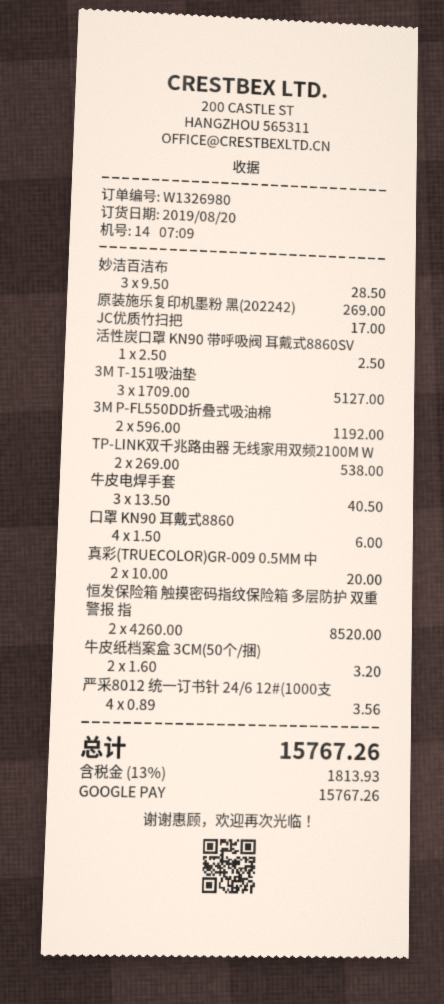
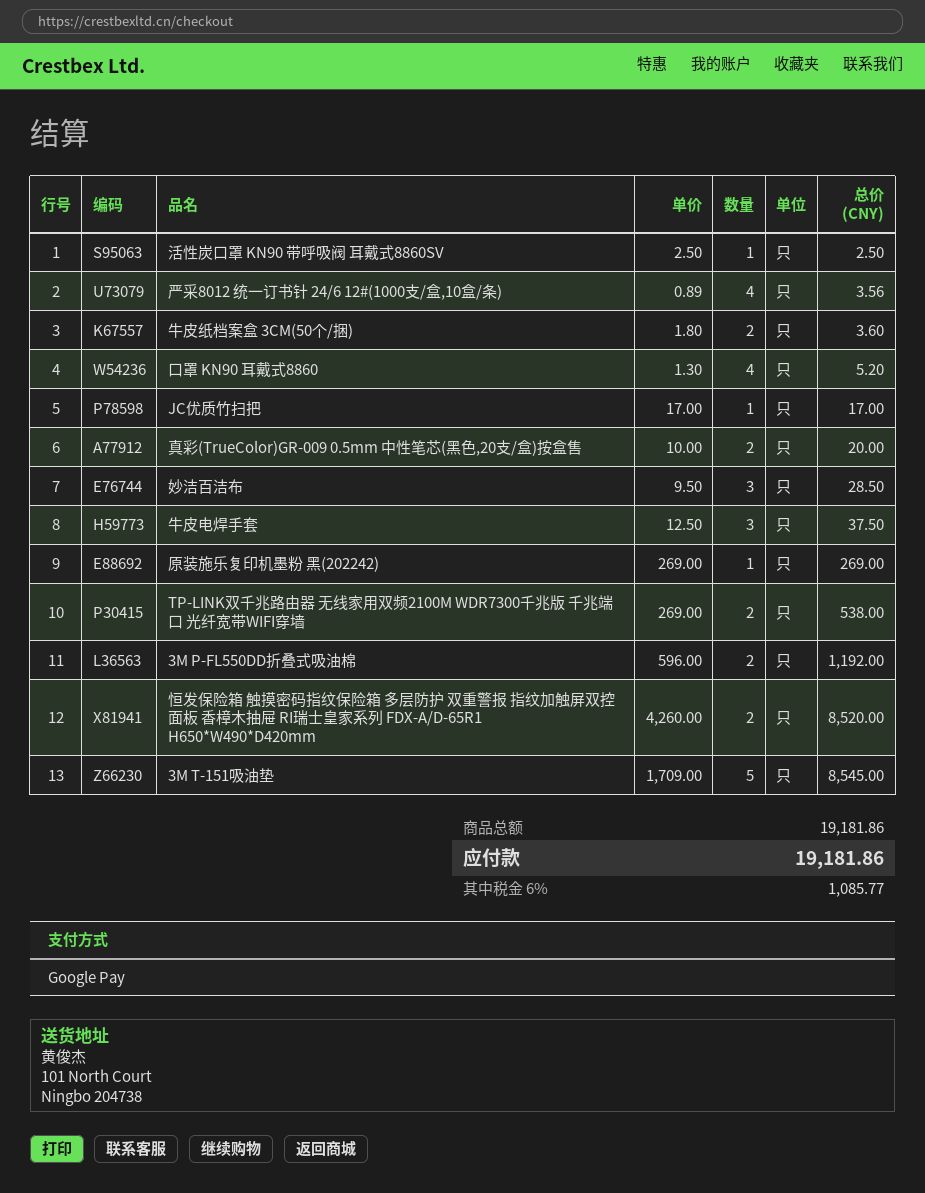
3M T-151吸油垫: 3 x 1709.00 = 5127.00 -> 5 x 1709.00 = 8545.00
牛皮电焊手套: 3 x 13.50 = 40.50 -> 3 x 12.50 = 37.50
口罩 KN90 耳戴式8860: 4 x 1.50 = 6.00 -> 4 x 1.30 = 5.20
牛皮纸档案盒 3CM(50个/捆): 2 x 1.60 = 3.20 -> 2 x 1.80 = 3.60
tax: 13% = 1813.93 -> 6% = 1085.77
total: 15767.26 -> 19181.86

